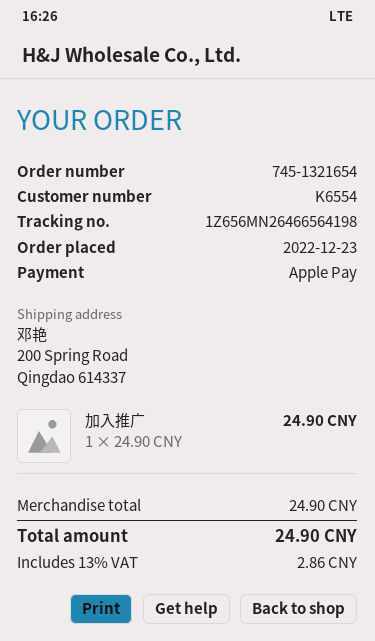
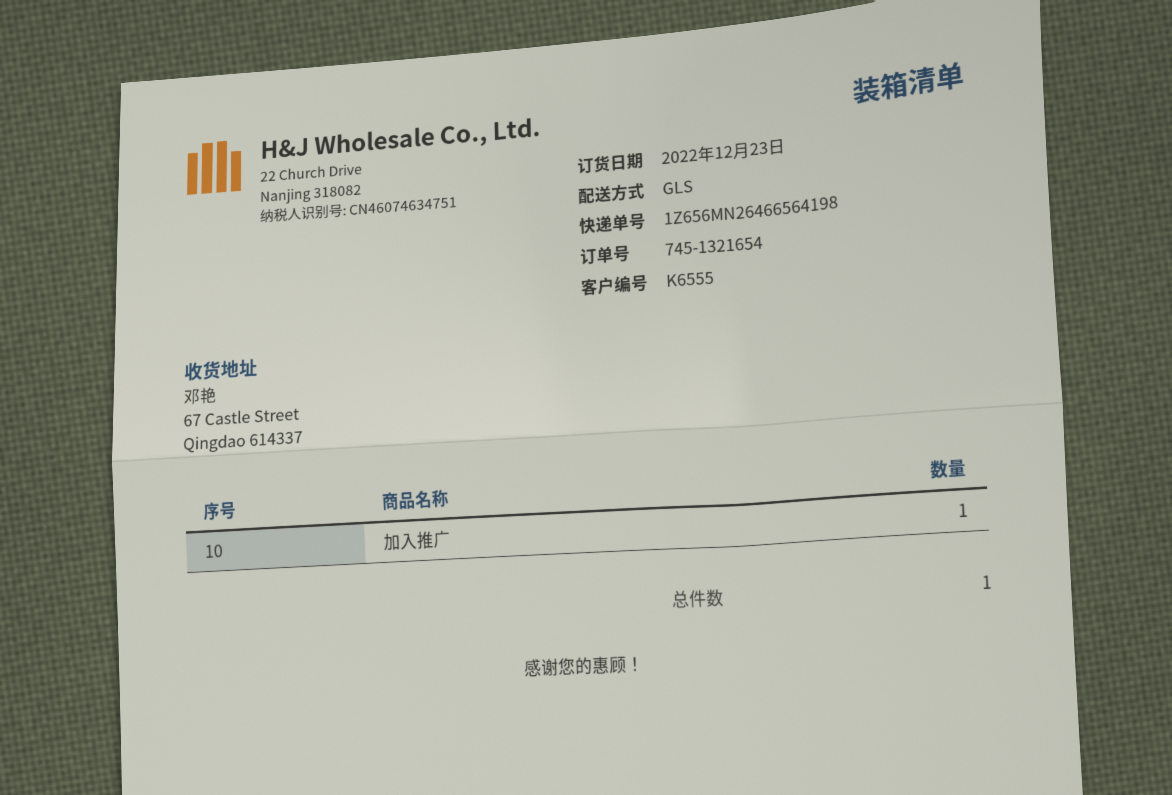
customer number: K6554 -> K6555
ship to: 200 Spring Road, Qingdao 614337 -> 67 Castle Street, Qingdao 614337

